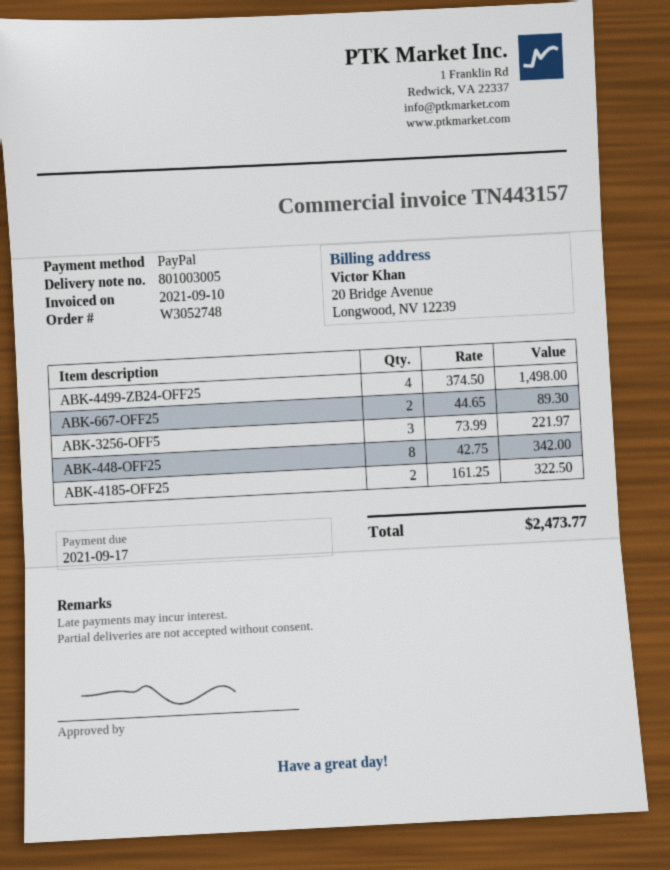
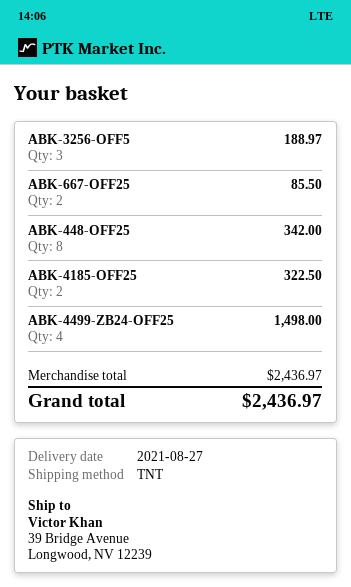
ABK-667-OFF25: 2 for 89.30 -> 2 for 85.50
ABK-3256-OFF5: 3 for 221.97 -> 3 for 188.97
total: 2473.77 -> 2436.97

